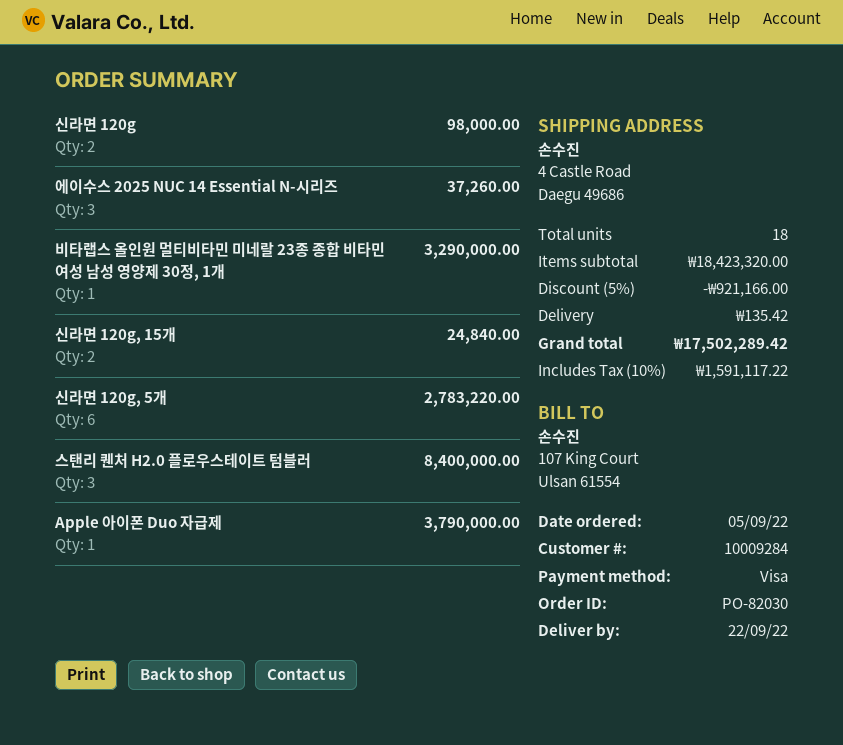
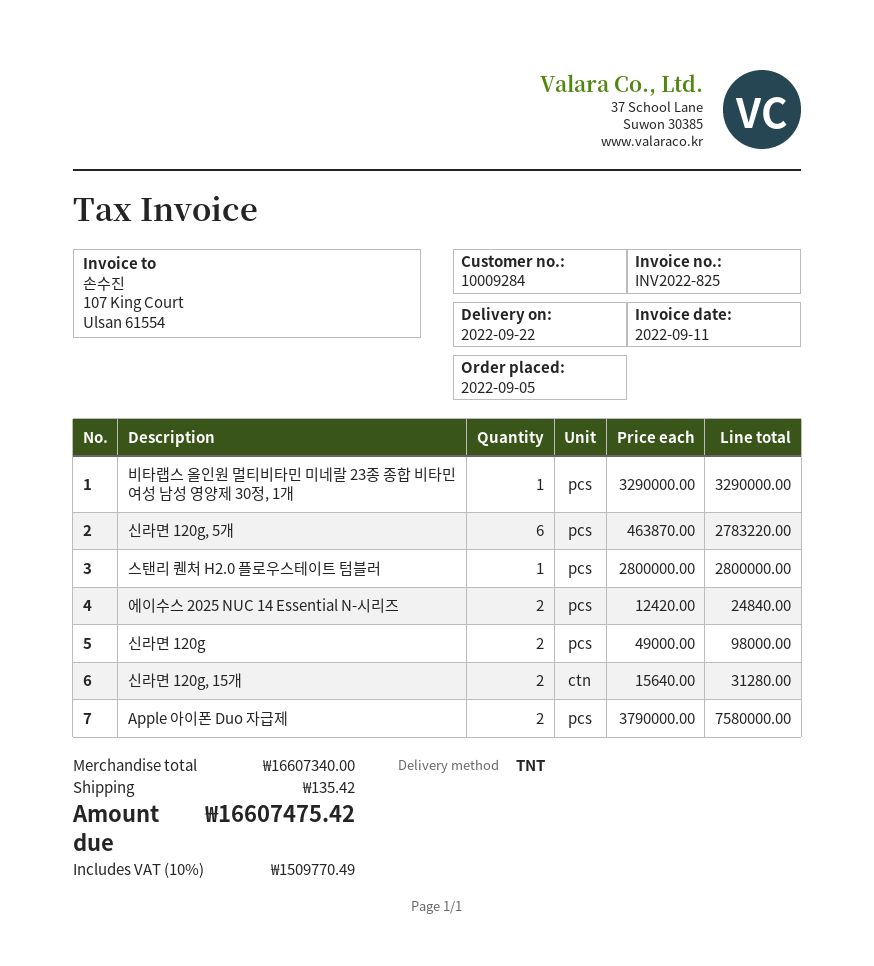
에이수스 2025 NUC 14 Essential N-시리즈: 3 for 37260.00 -> 2 for 24840.00
신라면 120g, 15개: 2 for 24840.00 -> 2 for 31280.00
스탠리 퀜처 H2.0 플로우스테이트 텀블러: 3 for 8400000.00 -> 1 for 2800000.00
Apple 아이폰 Duo 자급제: 1 for 3790000.00 -> 2 for 7580000.00
subtotal: 18423320.00 -> 16607340.00
discount: 5% = 921166.00 -> none
tax: 10% = 1591117.22 -> 10% = 1509770.49
total: 17502289.42 -> 16607475.42

